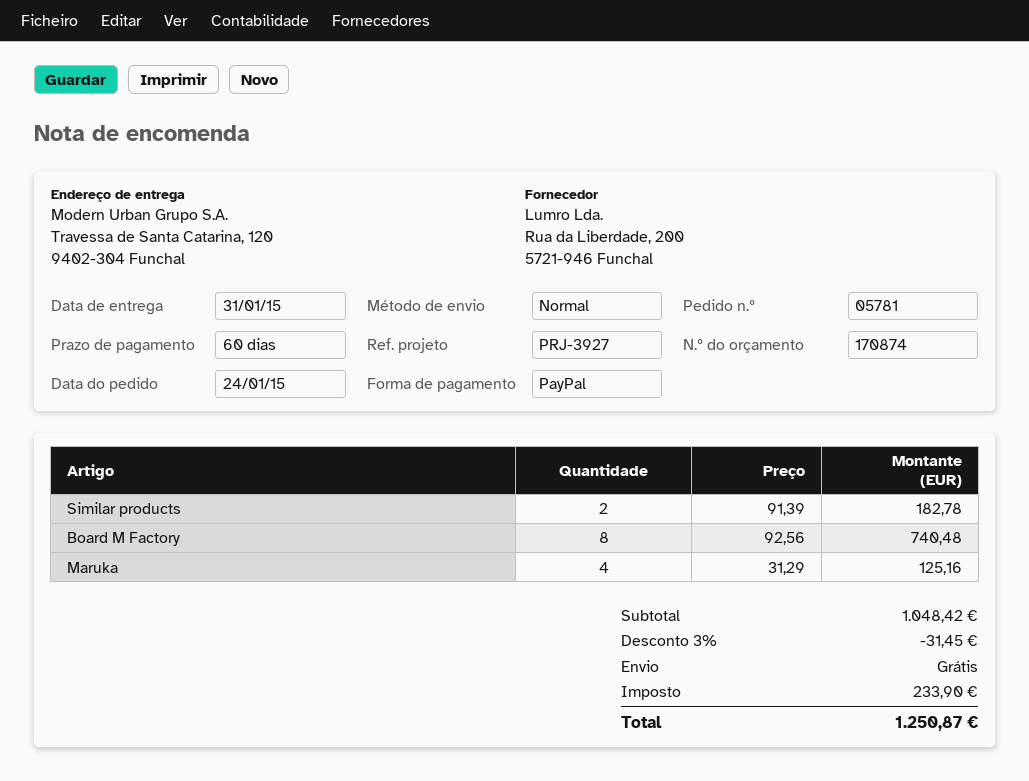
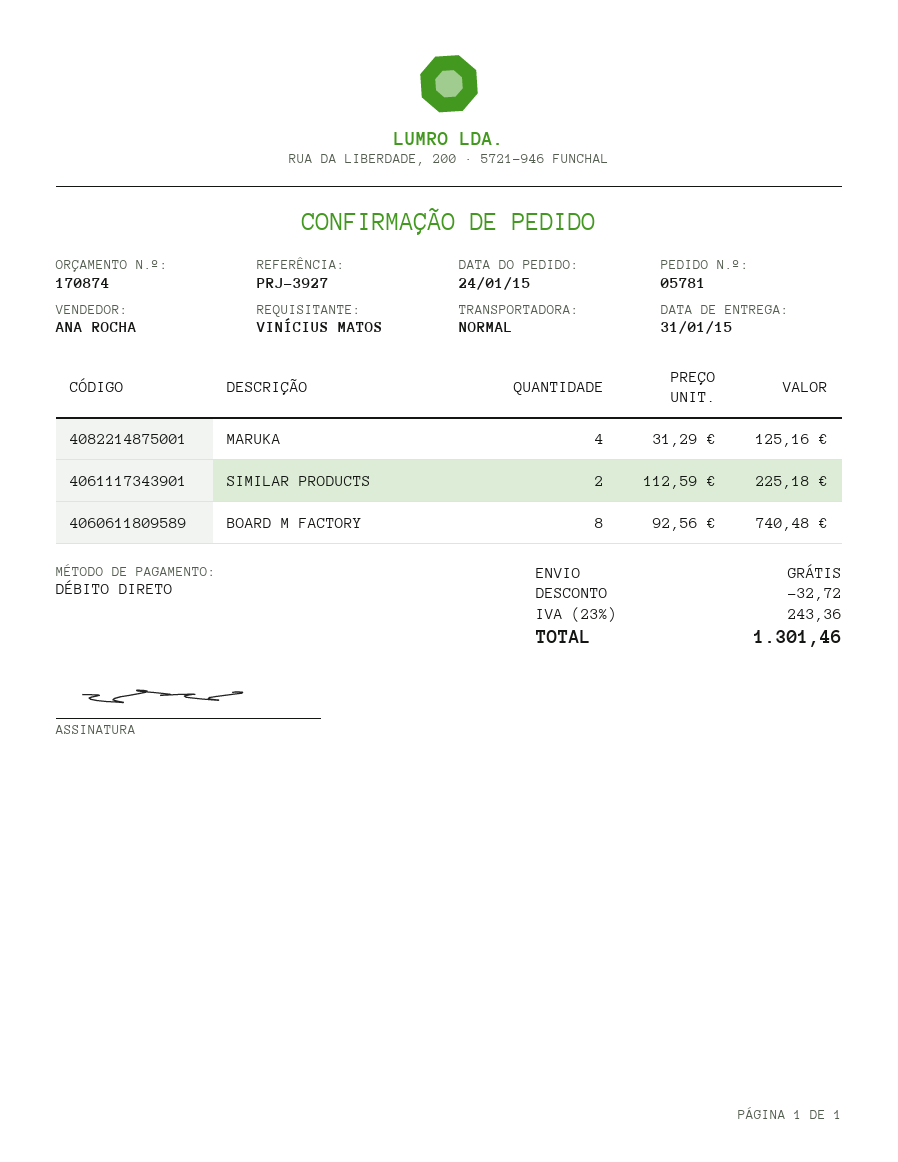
payment method: PayPal -> direct debit
Similar products: 2 x 91.39 = 182.78 -> 2 x 112.59 = 225.18
discount: 31.45 -> 32.72
tax: 233.90 -> 243.36
total: 1250.87 -> 1301.46

